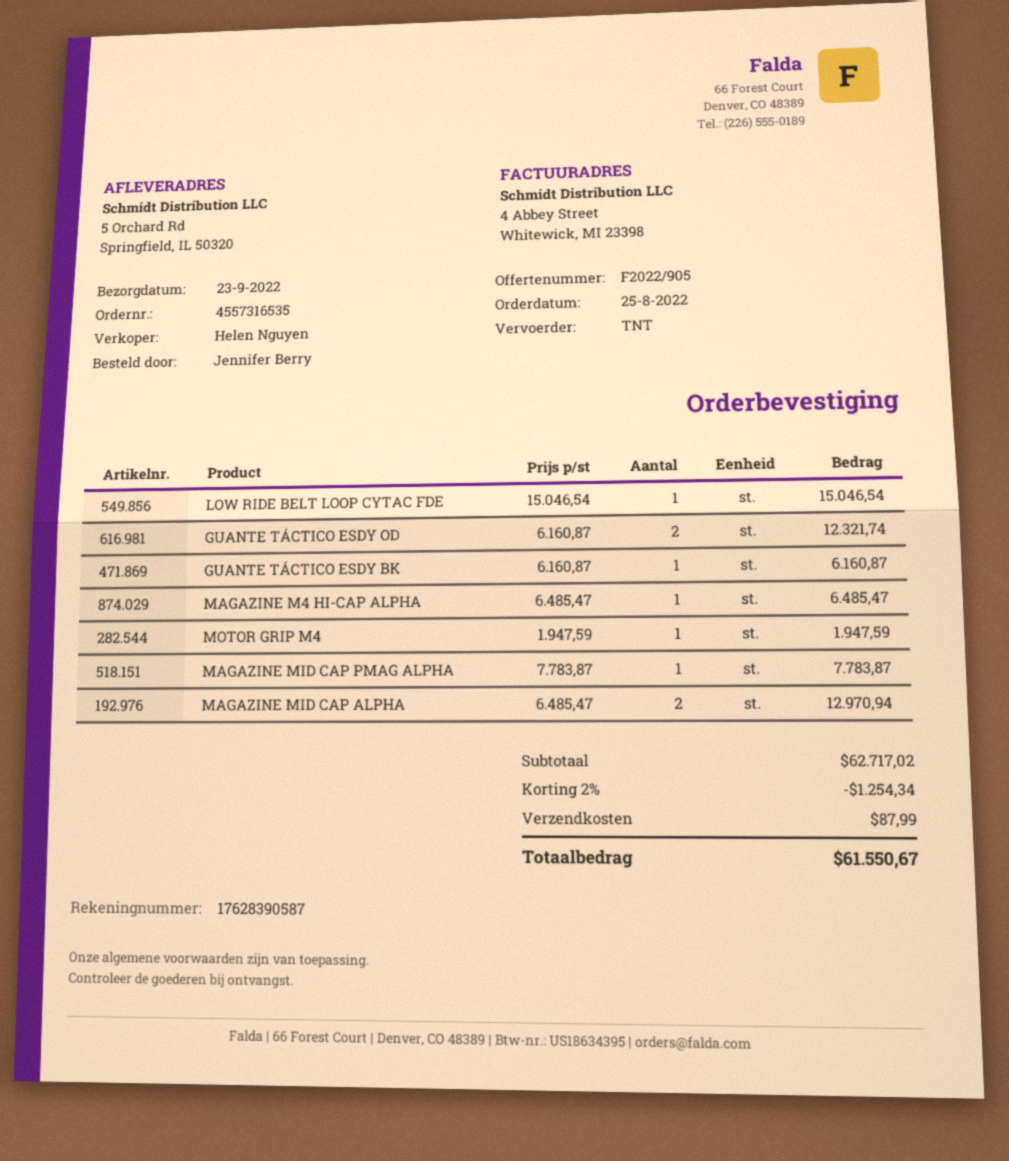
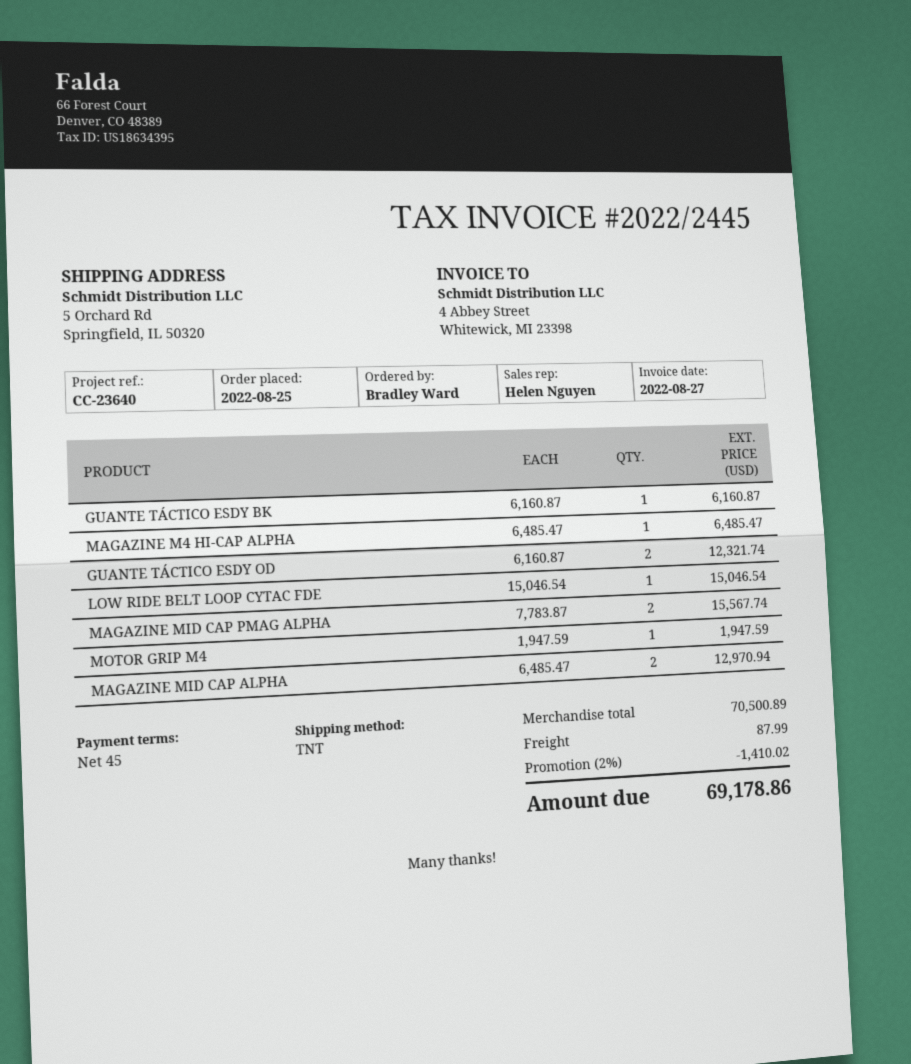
ordered by: Jennifer Berry -> Bradley Ward
MAGAZINE MID CAP PMAG ALPHA: 1 x 7783.87 = 7783.87 -> 2 x 7783.87 = 15567.74
subtotal: 62717.02 -> 70500.89
discount: 2% = 1254.34 -> 2% = 1410.02
total: 61550.67 -> 69178.86

